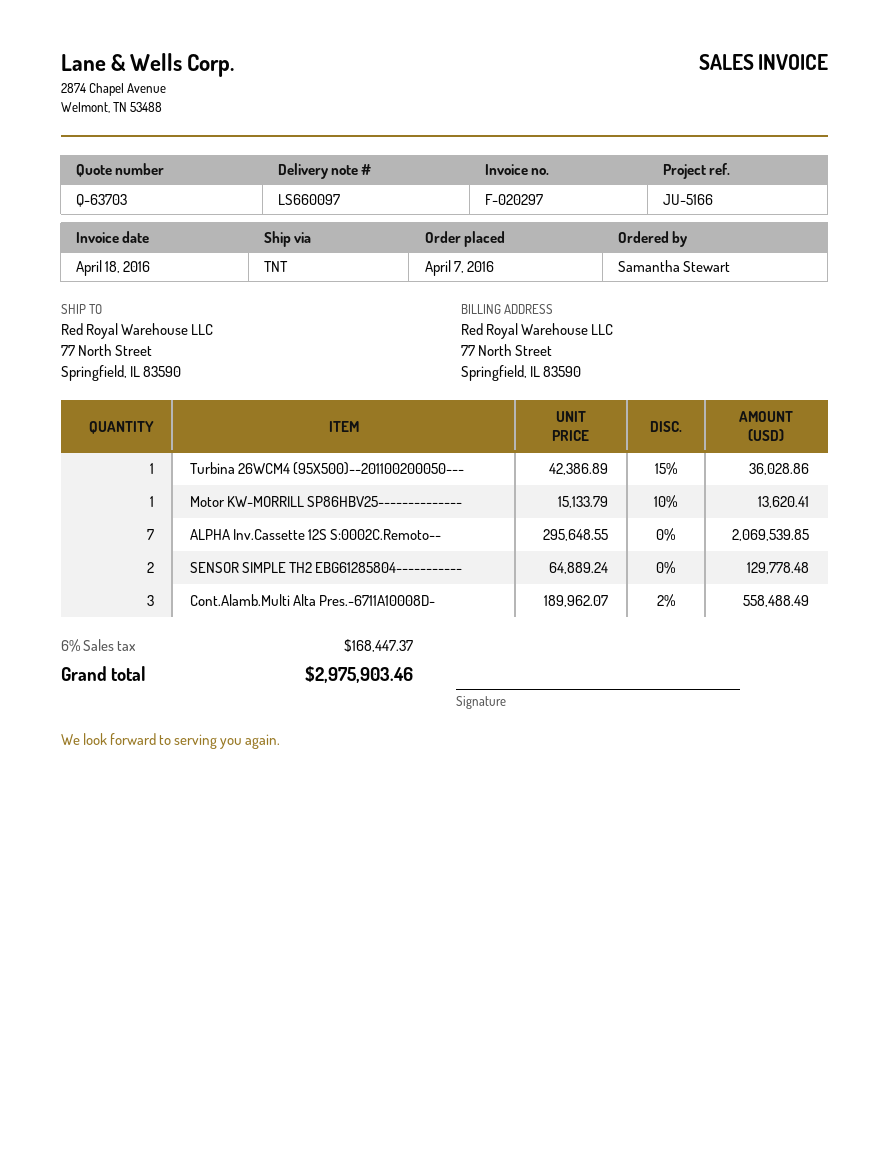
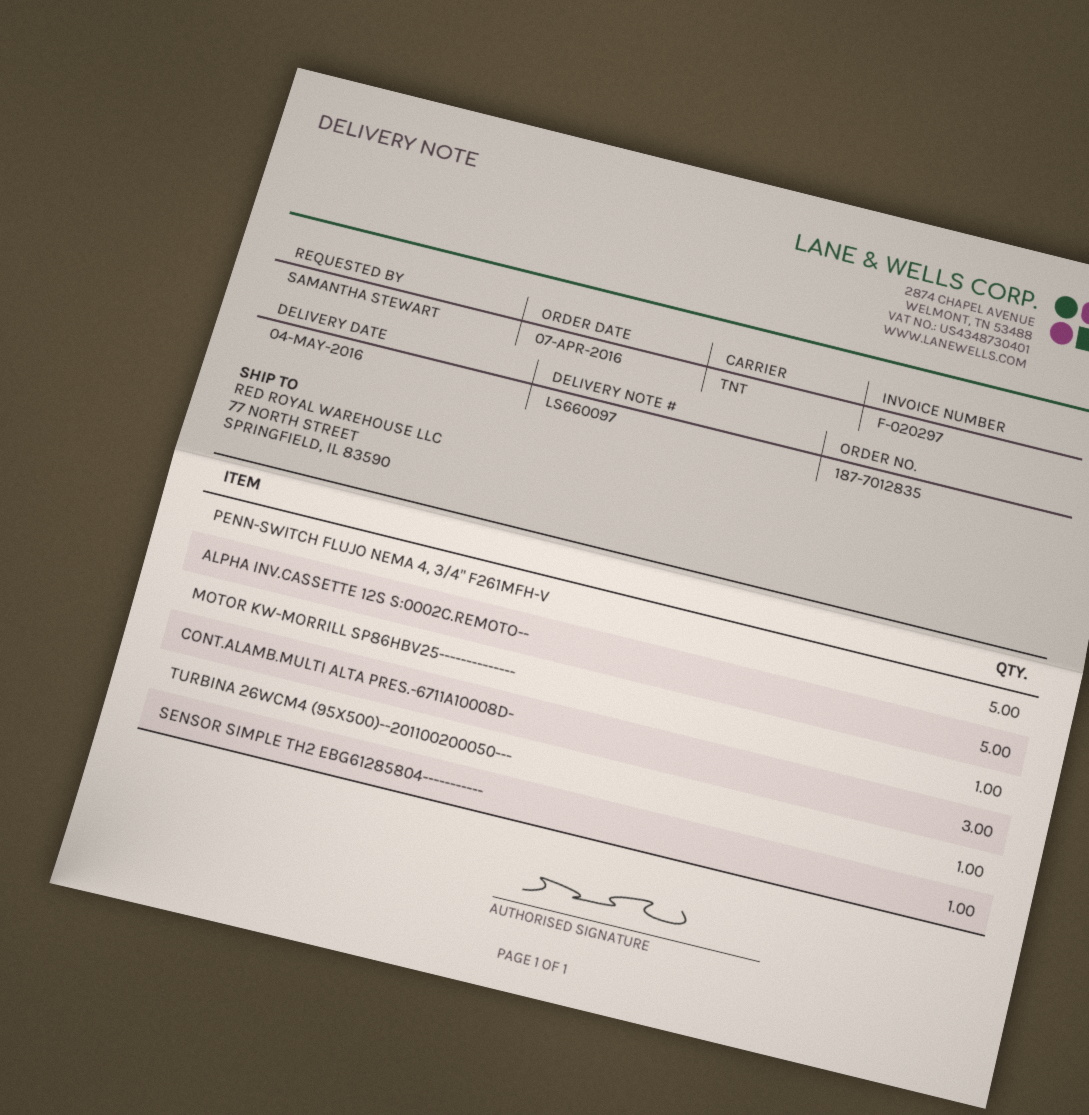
ALPHA Inv.Cassette 12S S:0002C.Remoto--: 7 -> 5
SENSOR SIMPLE TH2 EBG61285804-----------: 2 -> 1
PENN-SWITCH FLUJO NEMA 4, 3/4" F261MFH-V: none -> 5

